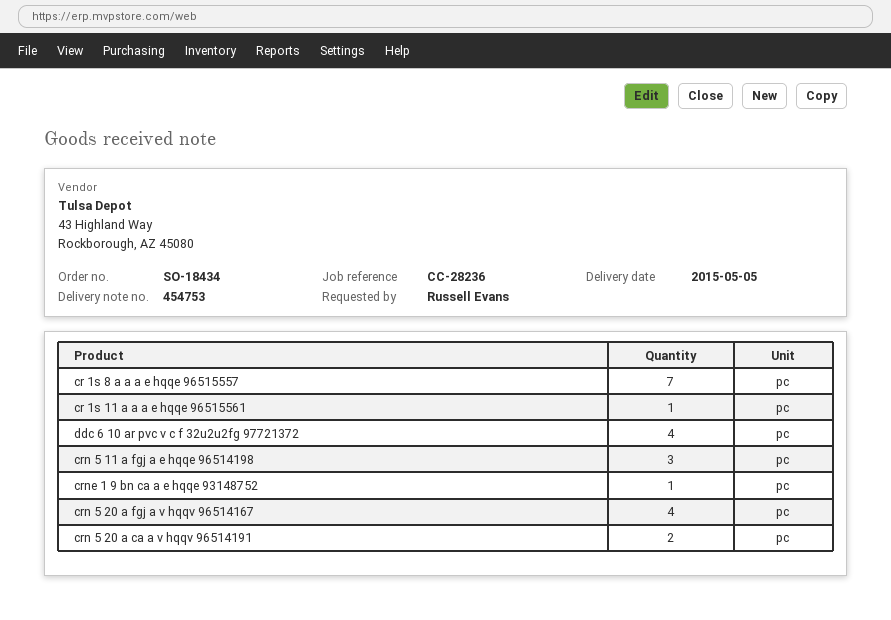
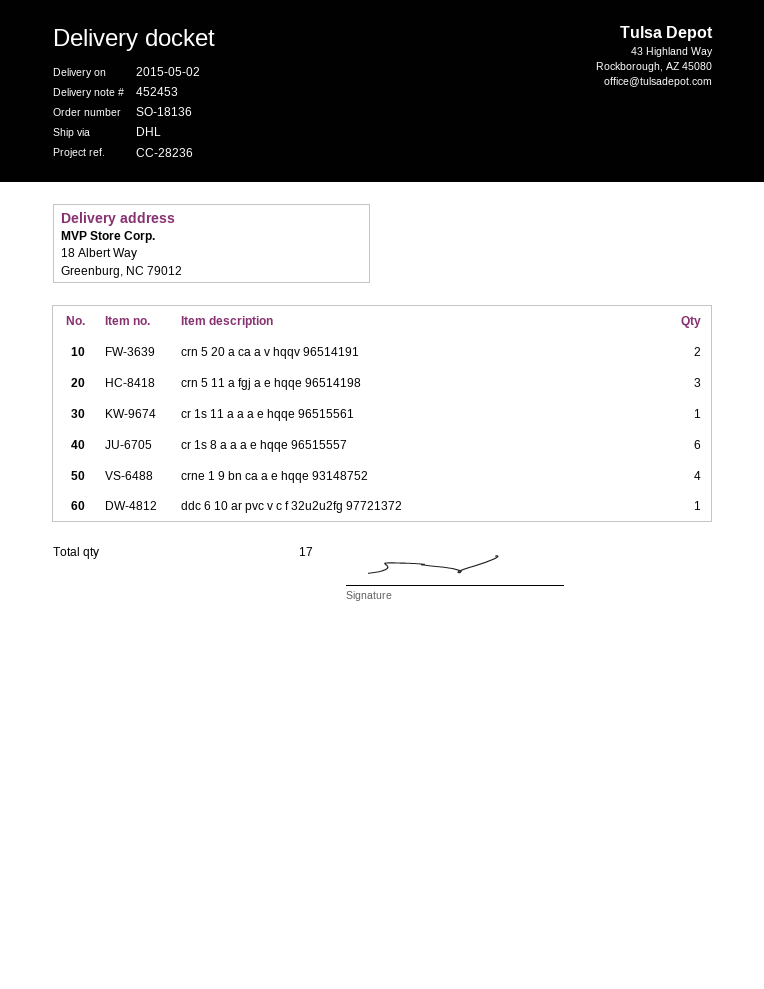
order number: SO-18434 -> SO-18136
delivery note number: 454753 -> 452453
delivery date: 2015-05-05 -> 2015-05-02
cr 1s 8 a a a e hqqe 96515557: 7 -> 6
ddc 6 10 ar pvc v c f 32u2u2fg 97721372: 4 -> 1
crne 1 9 bn ca a e hqqe 93148752: 1 -> 4
crn 5 20 a fgj a v hqqv 96514167: 4 -> none

